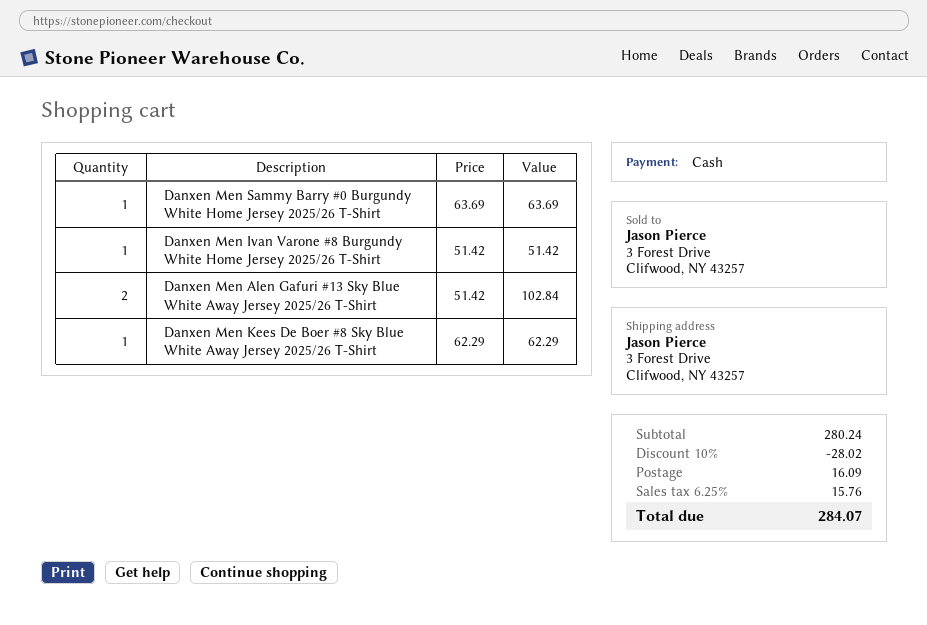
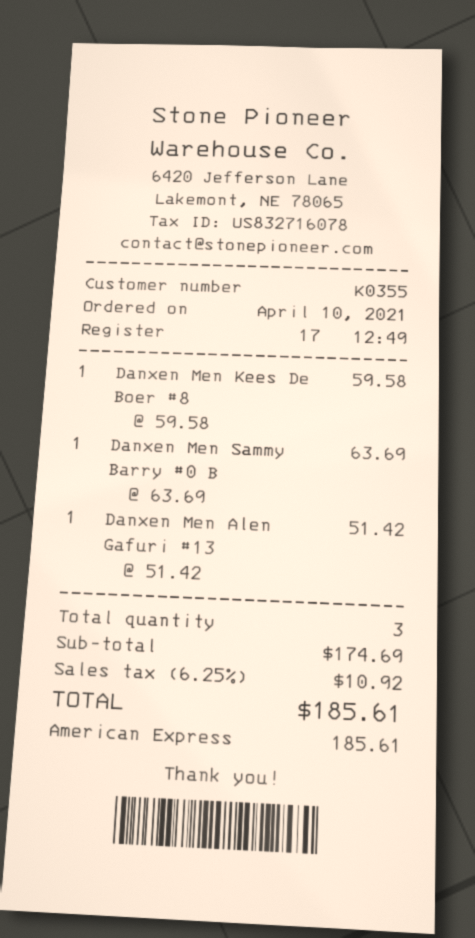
payment method: cash -> American Express
Danxen Men Ivan Varone #8 Burgundy White Home Jersey 2025/26 T-Shirt: 1 x 51.42 = 51.42 -> none
Danxen Men Alen Gafuri #13 Sky Blue White Away Jersey 2025/26 T-Shirt: 2 x 51.42 = 102.84 -> 1 x 51.42 = 51.42
Danxen Men Kees De Boer #8 Sky Blue White Away Jersey 2025/26 T-Shirt: 1 x 62.29 = 62.29 -> 1 x 59.58 = 59.58
subtotal: 280.24 -> 174.69
discount: 10% = 28.02 -> none
shipping: 16.09 -> none
tax: 6.25% = 15.76 -> 6.25% = 10.92
total: 284.07 -> 185.61

